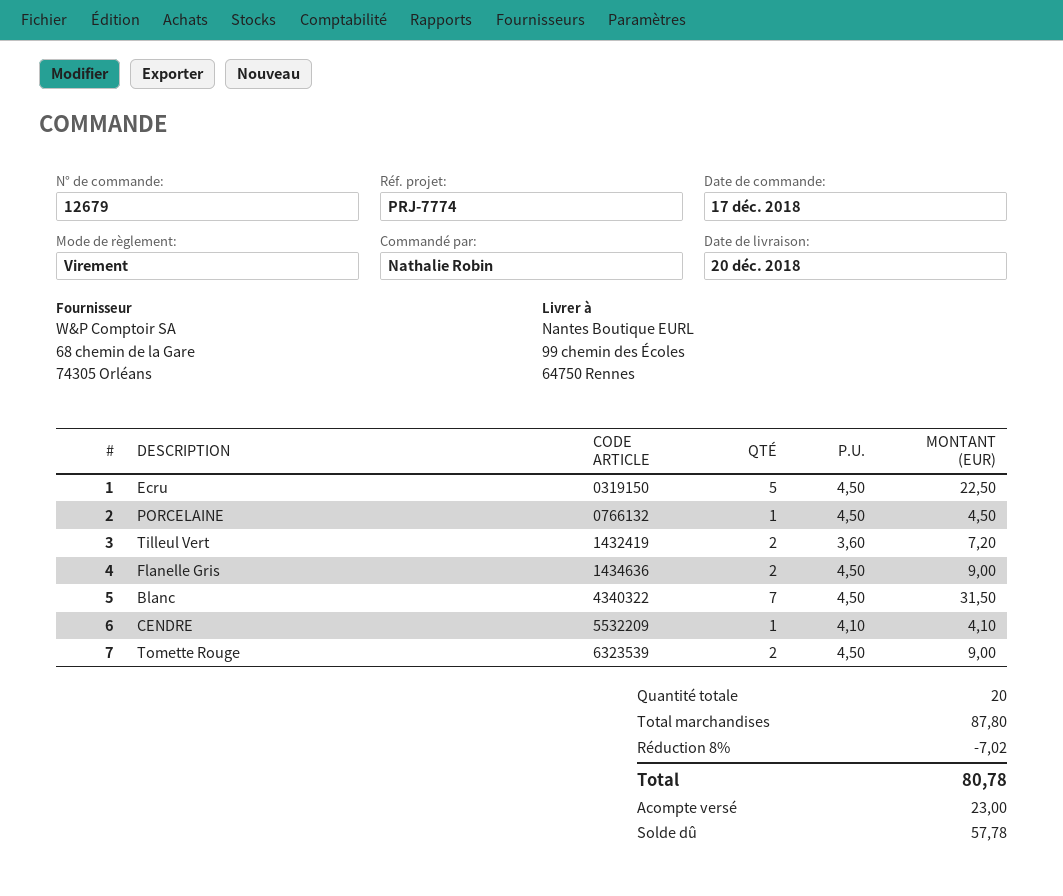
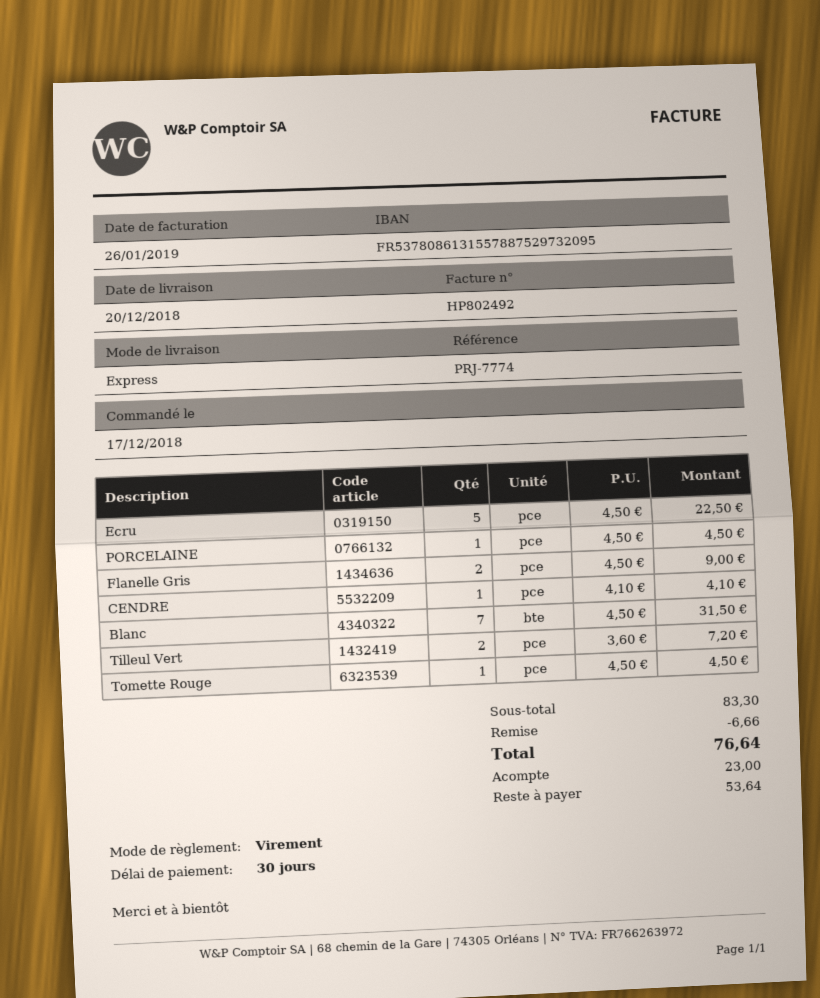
Tomette Rouge: 2 x 4.50 = 9.00 -> 1 x 4.50 = 4.50
subtotal: 87.80 -> 83.30
discount: 7.02 -> 6.66
total: 80.78 -> 76.64
balance: 57.78 -> 53.64

